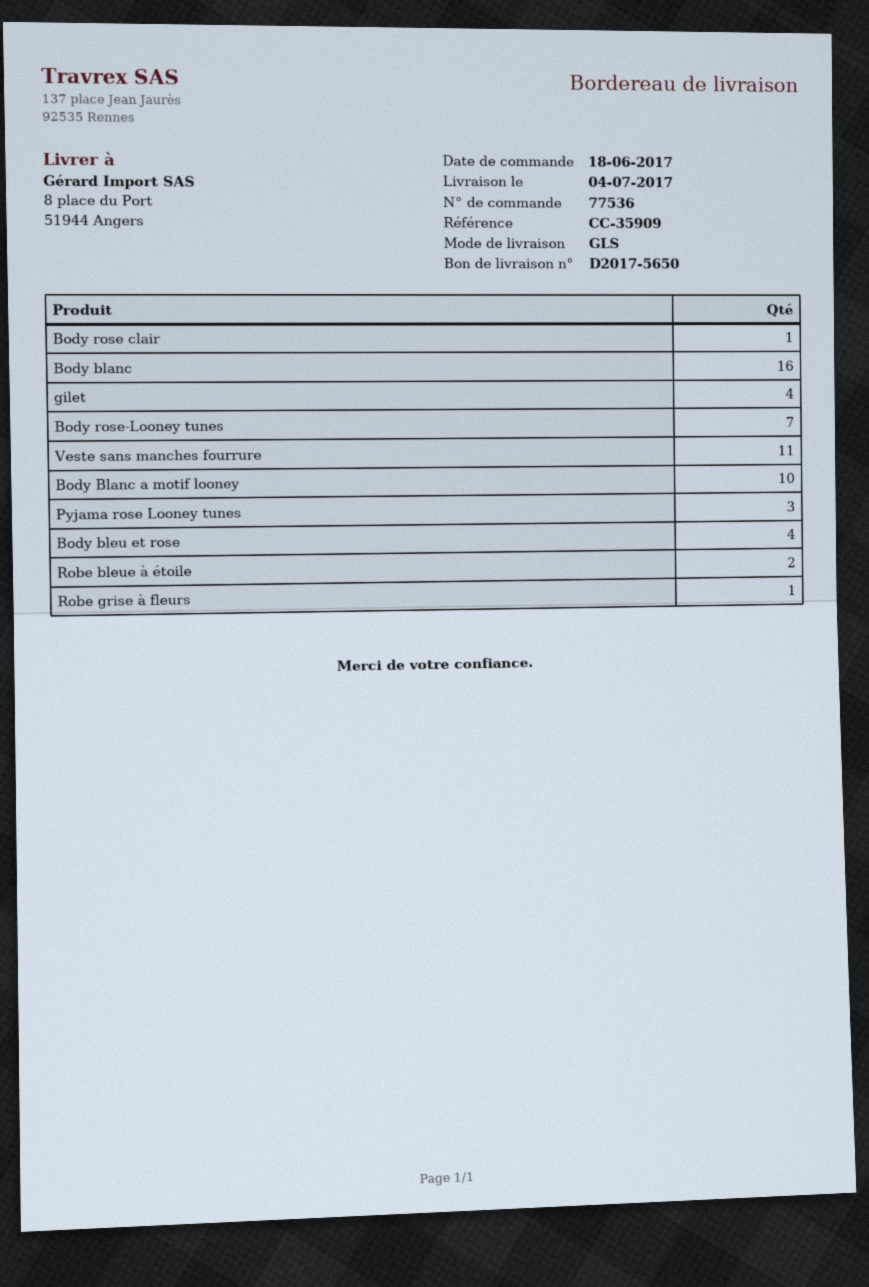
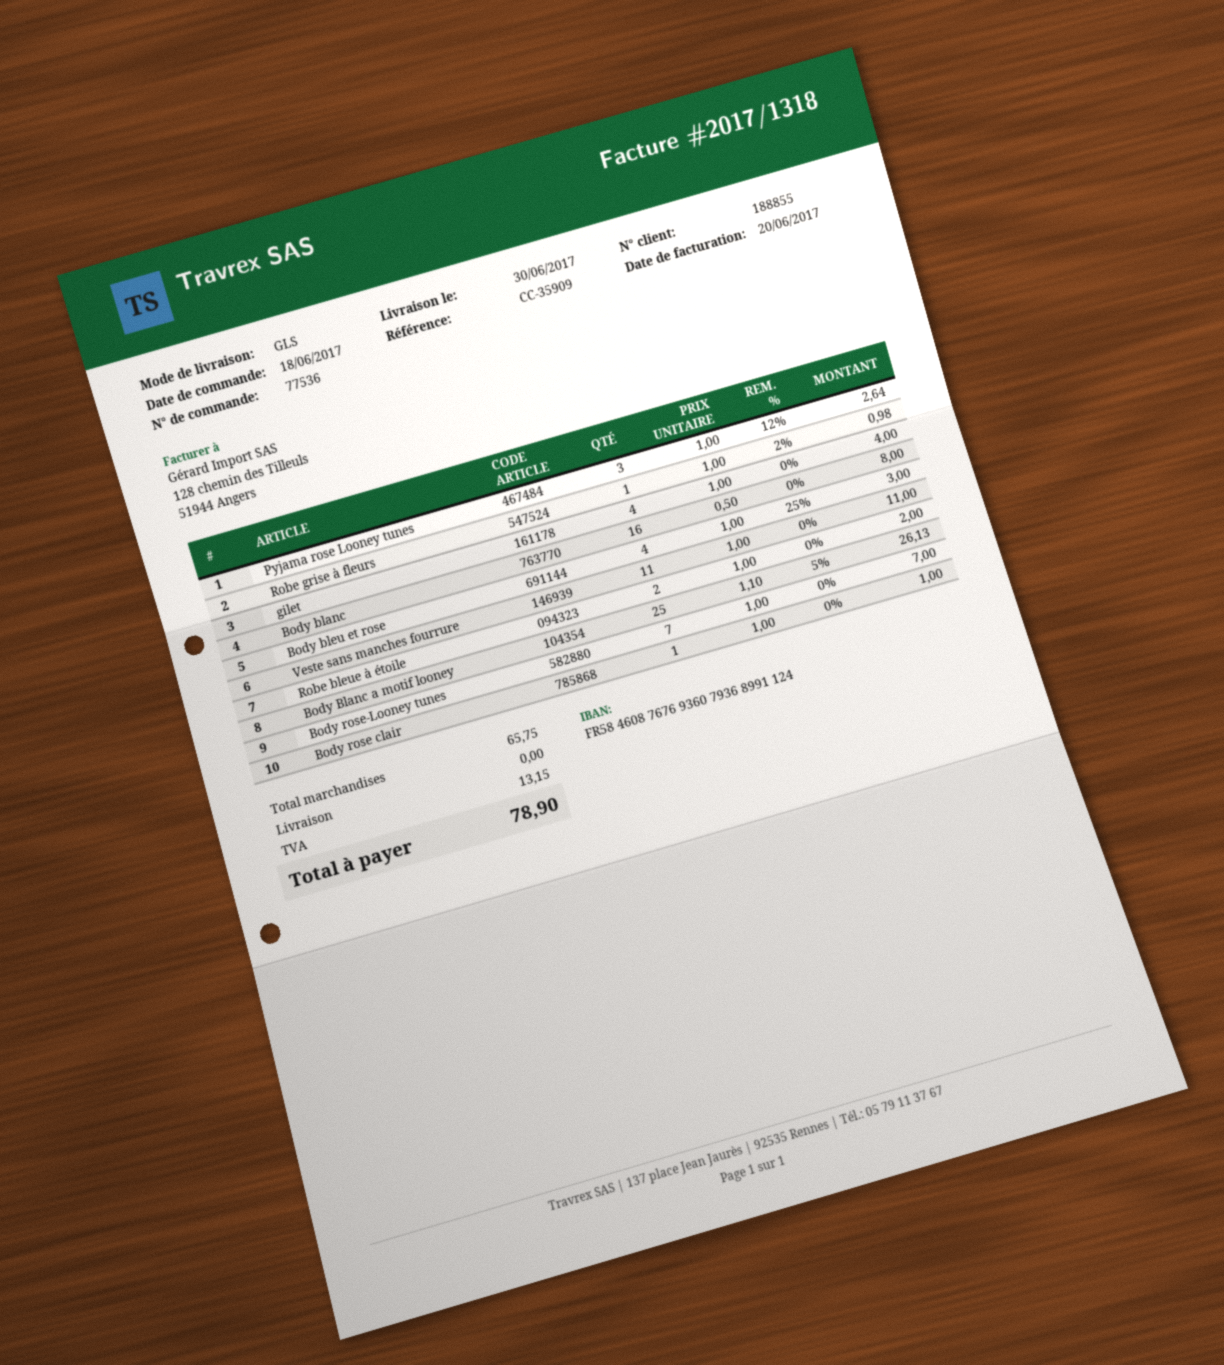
delivery date: 2017-07-04 -> 2017-06-30
Body Blanc a motif looney: 10 -> 25

